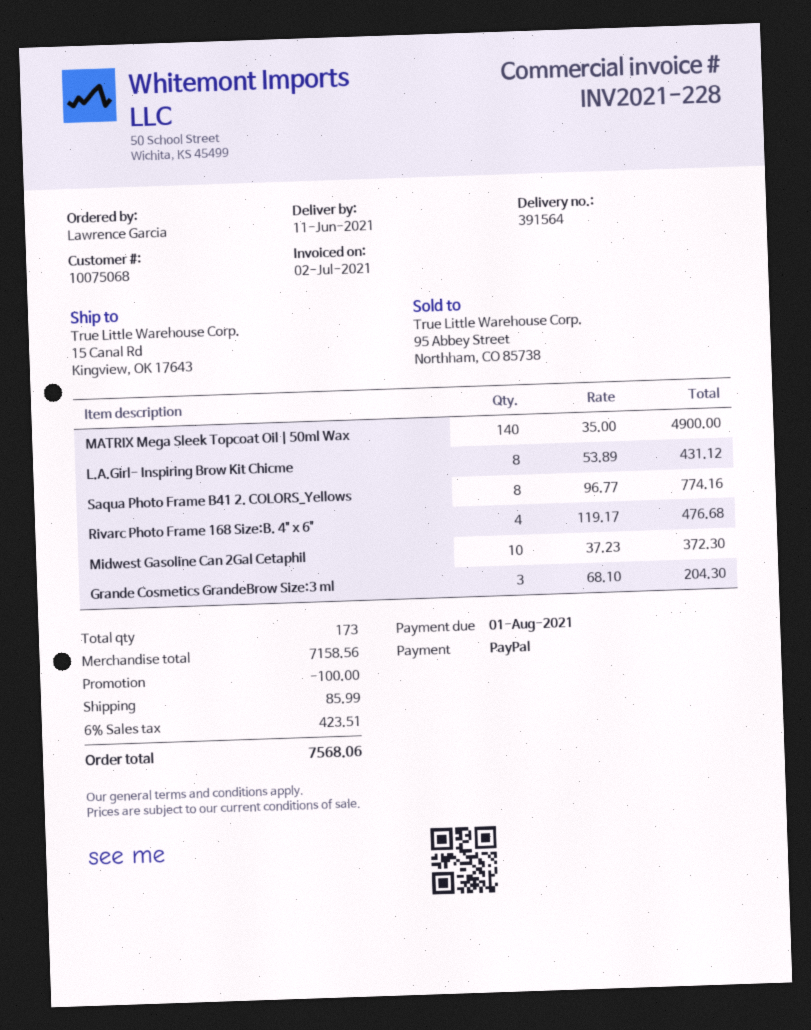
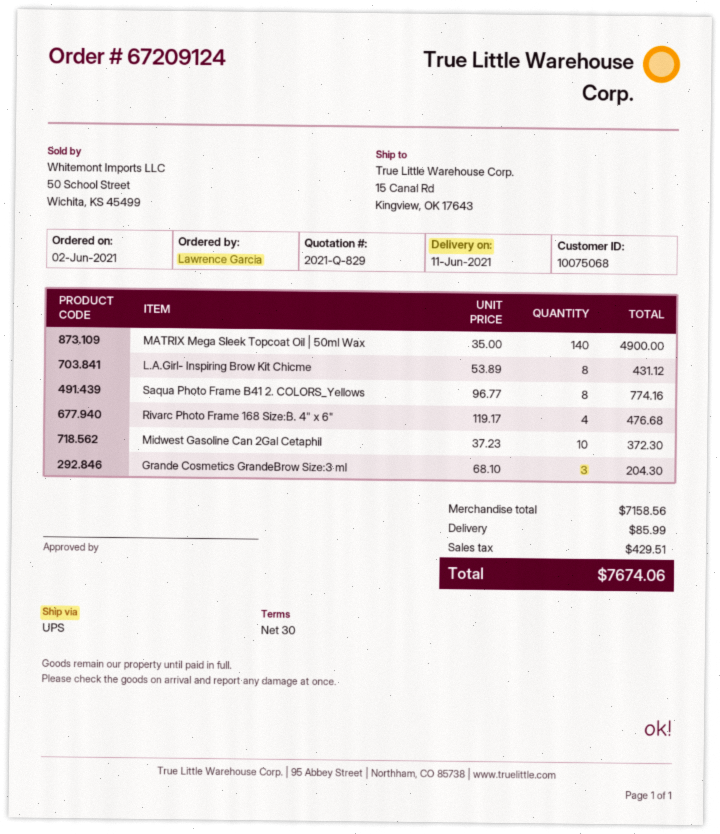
discount: 100.00 -> none
tax: 423.51 -> 429.51
total: 7568.06 -> 7674.06

